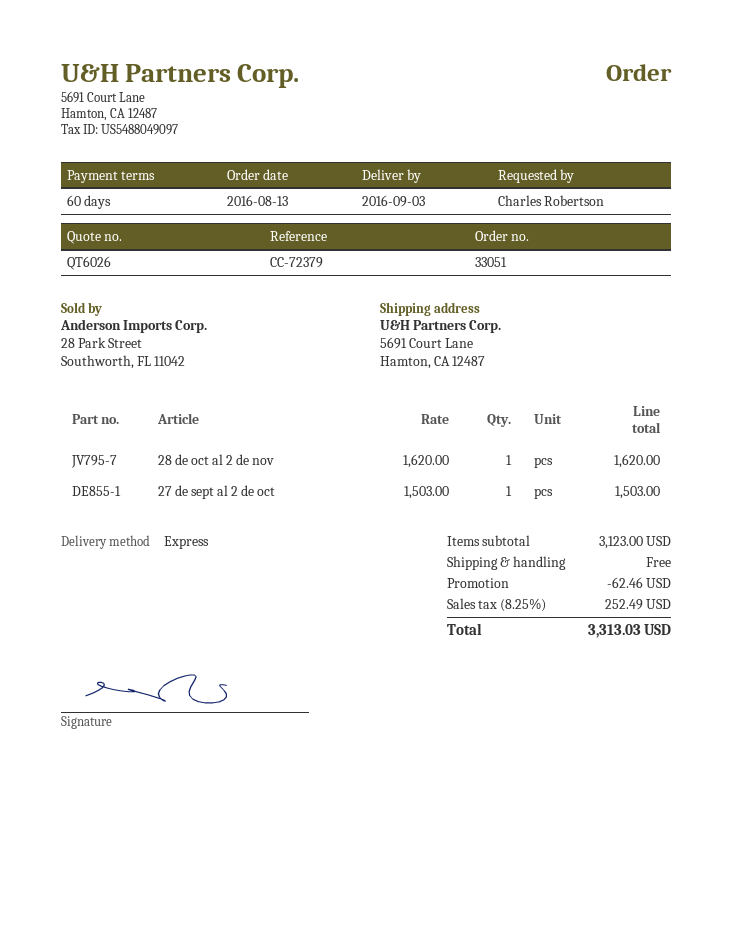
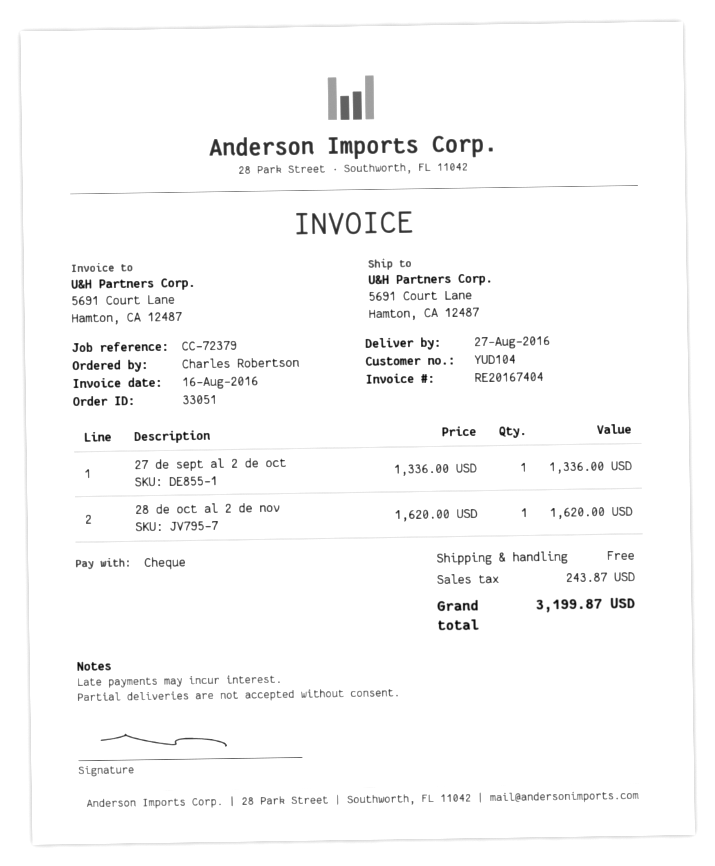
delivery date: 2016-09-03 -> 2016-08-27
27 de sept al 2 de oct: 1 x 1503.00 = 1503.00 -> 1 x 1336.00 = 1336.00
discount: 62.46 -> none
tax: 252.49 -> 243.87
total: 3313.03 -> 3199.87

